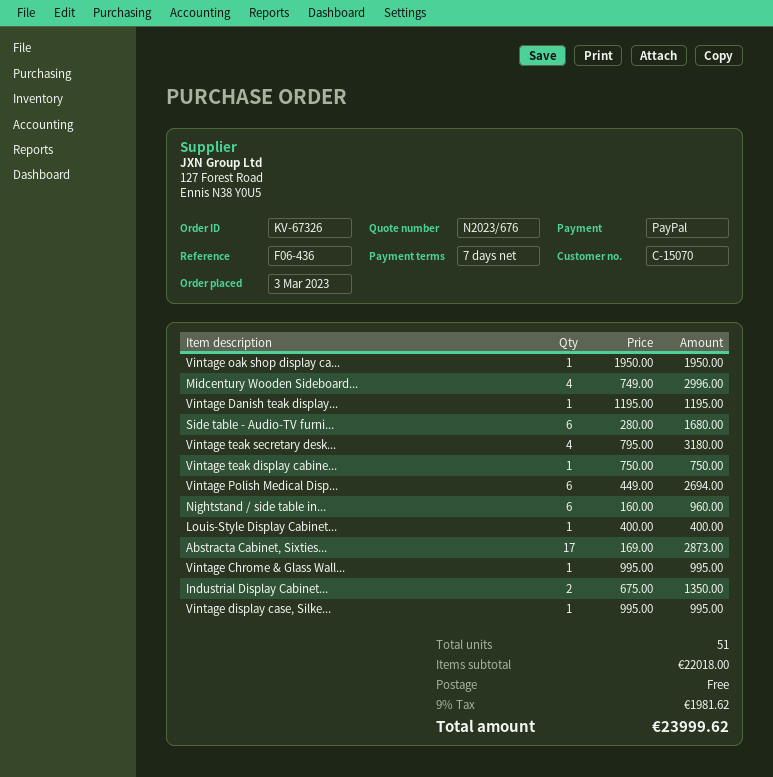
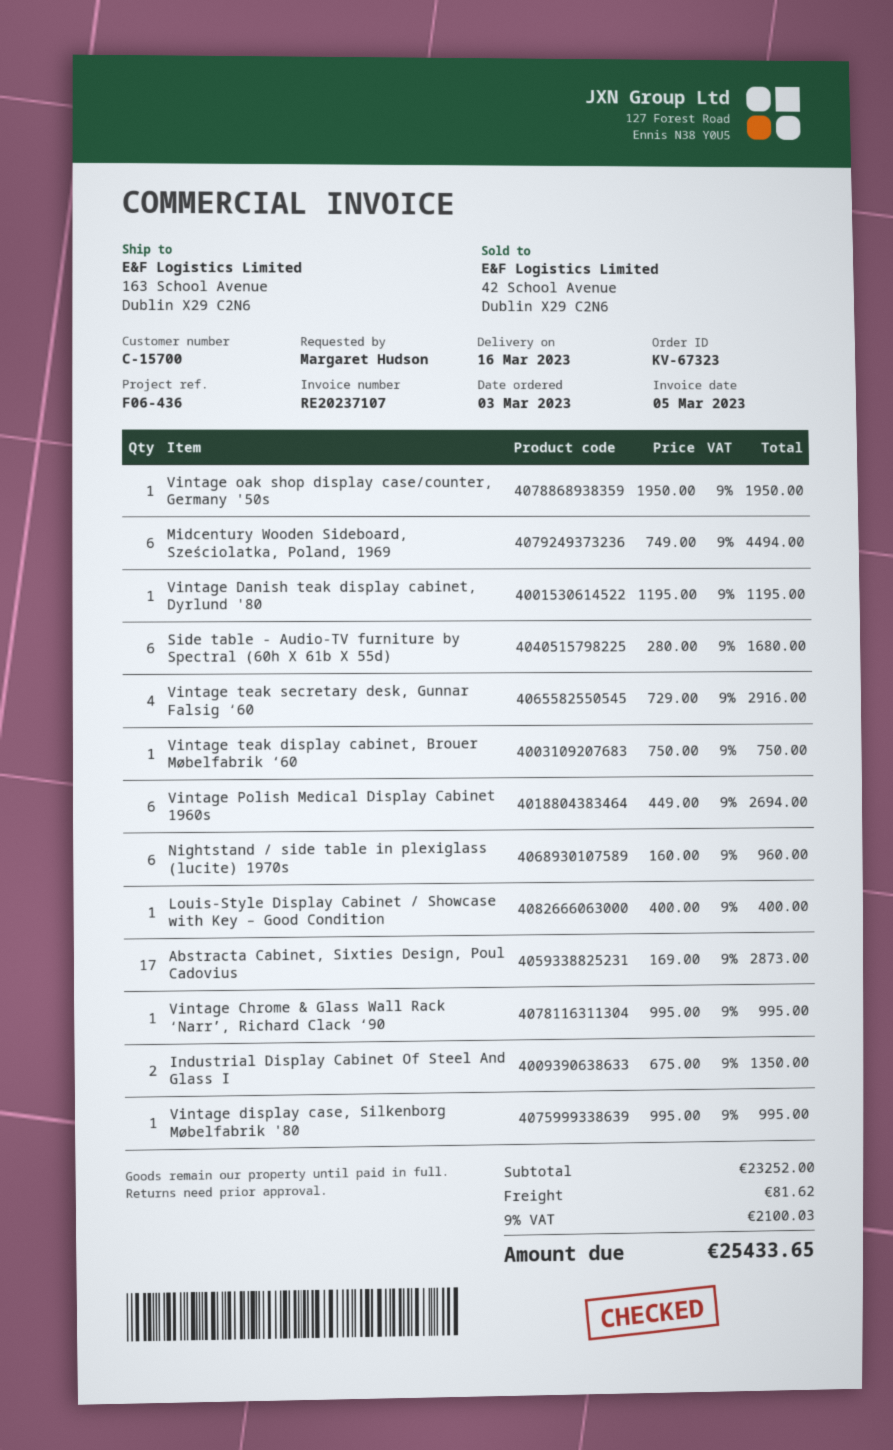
order number: KV-67326 -> KV-67323
customer number: C-15070 -> C-15700
Midcentury Wooden Sideboard...: 4 x 749.00 = 2996.00 -> 6 x 749.00 = 4494.00
Vintage teak secretary desk...: 4 x 795.00 = 3180.00 -> 4 x 729.00 = 2916.00
subtotal: 22018.00 -> 23252.00
shipping: 0.00 -> 81.62
tax: 9% = 1981.62 -> 9% = 2100.03
total: 23999.62 -> 25433.65

